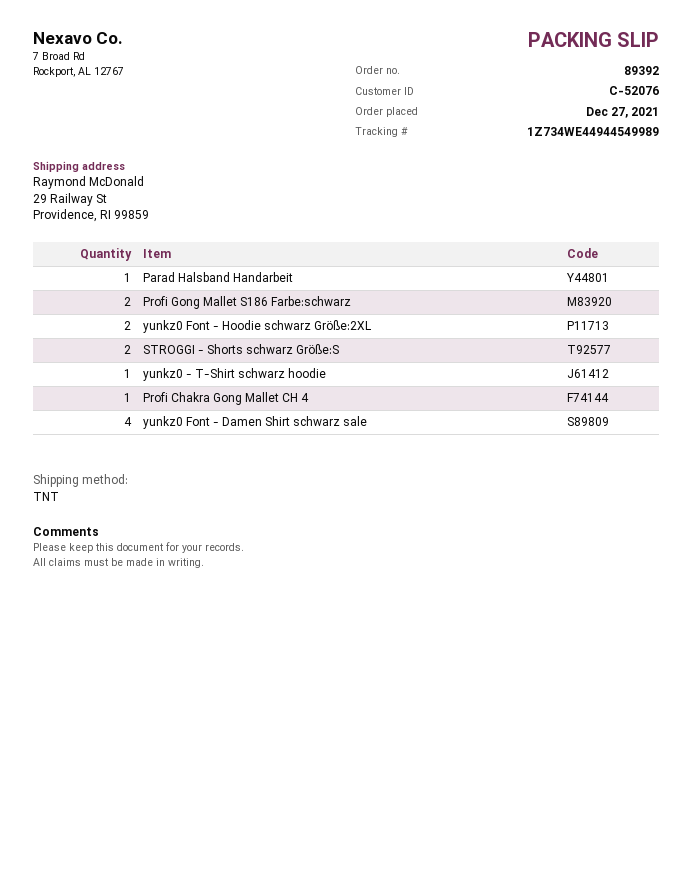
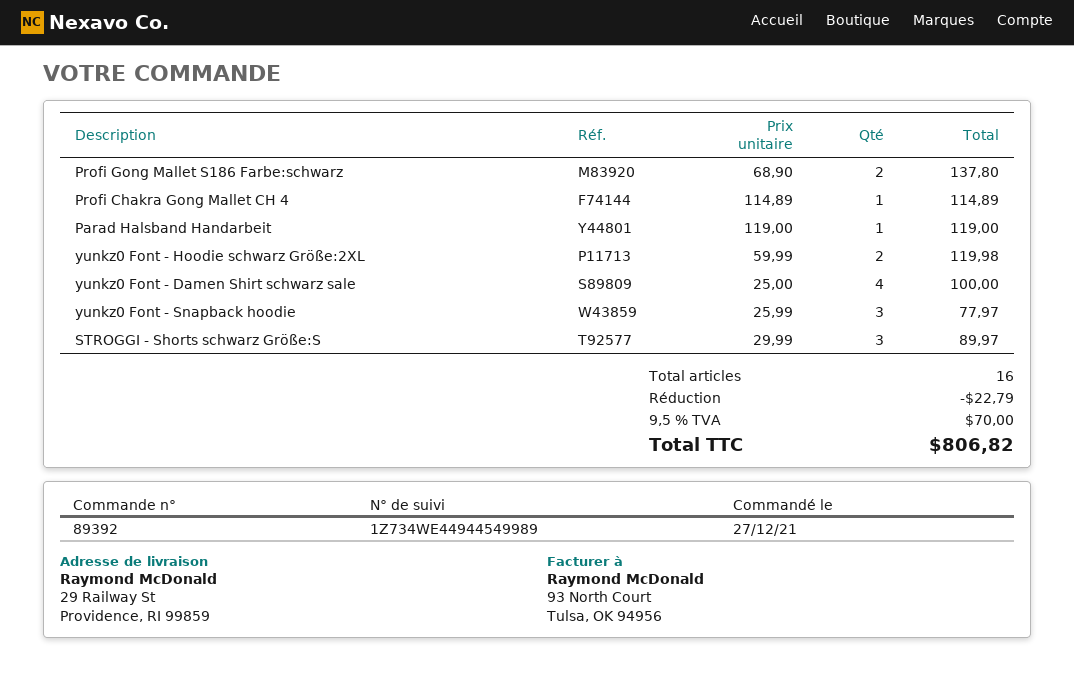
STROGGI - Shorts schwarz Größe:S: 2 -> 3
yunkz0 - T-Shirt schwarz hoodie: 1 -> none
yunkz0 Font - Snapback hoodie: none -> 3

